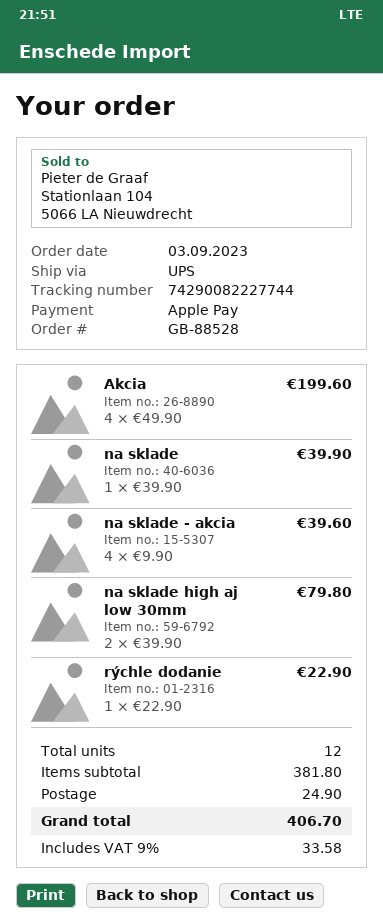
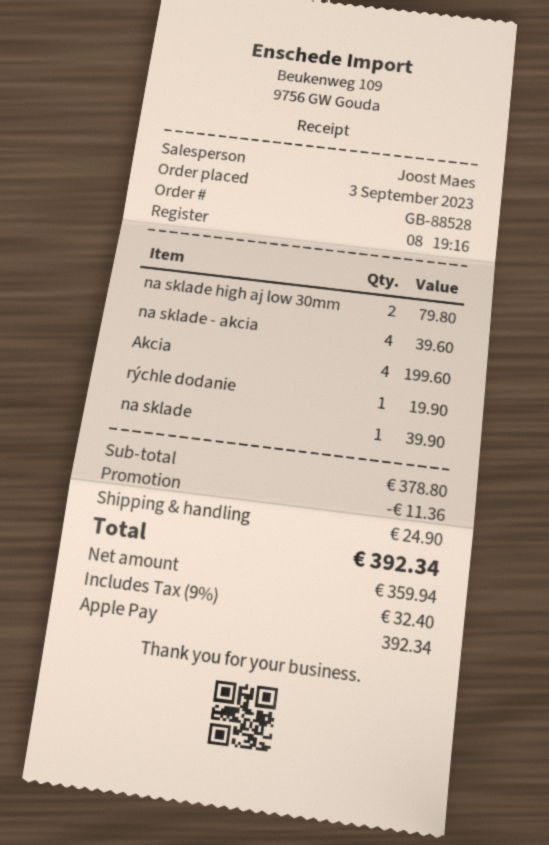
rýchle dodanie: 1 for 22.90 -> 1 for 19.90
subtotal: 381.80 -> 378.80
discount: none -> 11.36
tax: 9% = 33.58 -> 9% = 32.40
total: 406.70 -> 392.34

